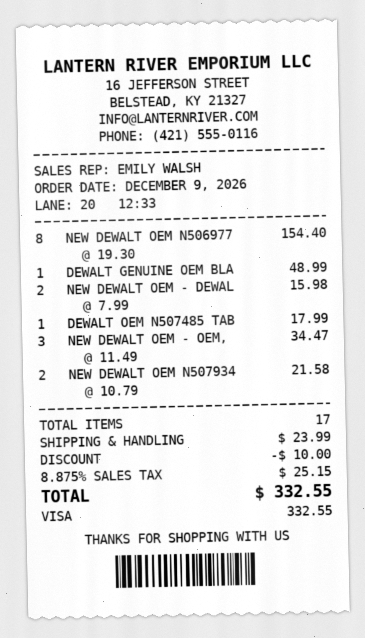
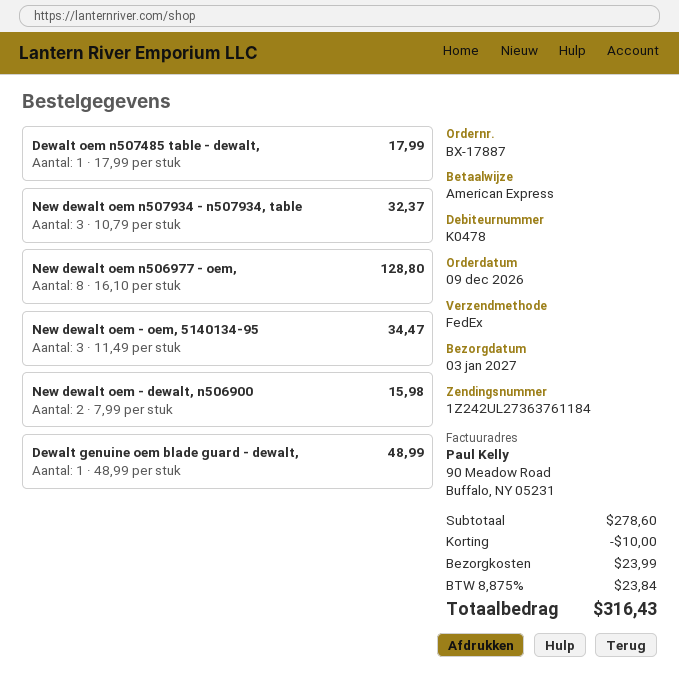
payment method: Visa -> American Express
NEW DEWALT OEM N506977: 8 x 19.30 = 154.40 -> 8 x 16.10 = 128.80
NEW DEWALT OEM N507934: 2 x 10.79 = 21.58 -> 3 x 10.79 = 32.37
tax: 8.875% = 25.15 -> 8.875% = 23.84
total: 332.55 -> 316.43

